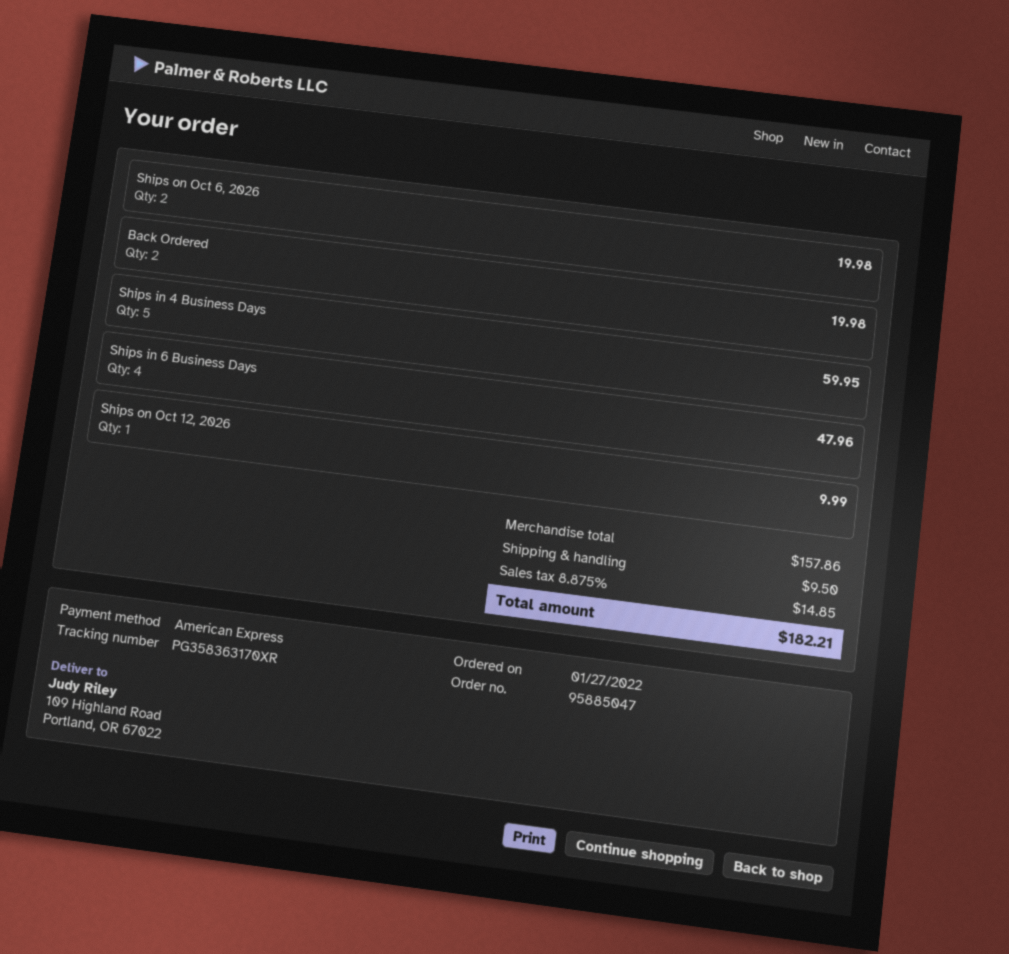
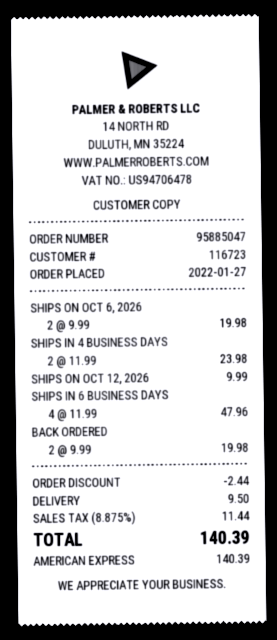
Ships in 4 Business Days: 5 for 59.95 -> 2 for 23.98
discount: none -> 2.44
tax: 8.875% = 14.85 -> 8.875% = 11.44
total: 182.21 -> 140.39

